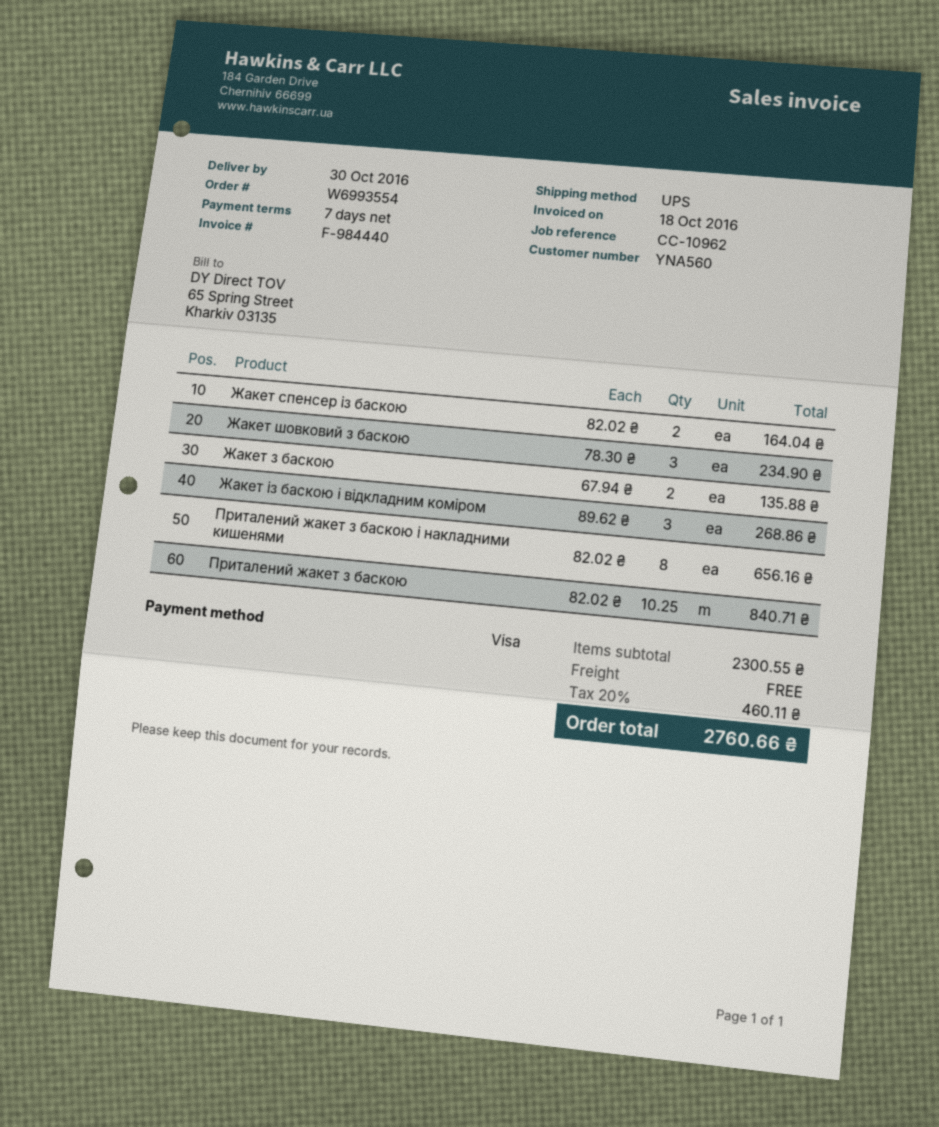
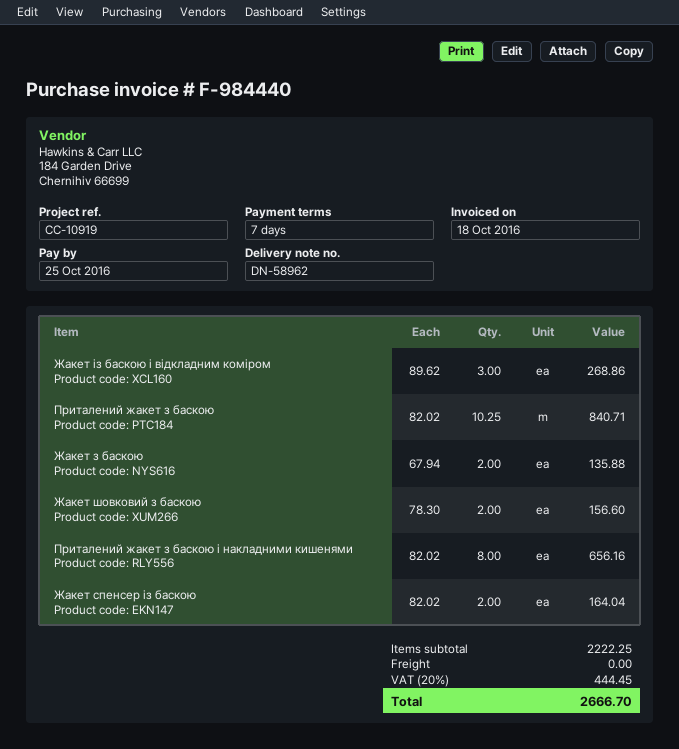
reference: CC-10962 -> CC-10919
Жакет шовковий з баскою: 3 x 78.30 = 234.90 -> 2 x 78.30 = 156.60
subtotal: 2300.55 -> 2222.25
tax: 20% = 460.11 -> 20% = 444.45
total: 2760.66 -> 2666.70

